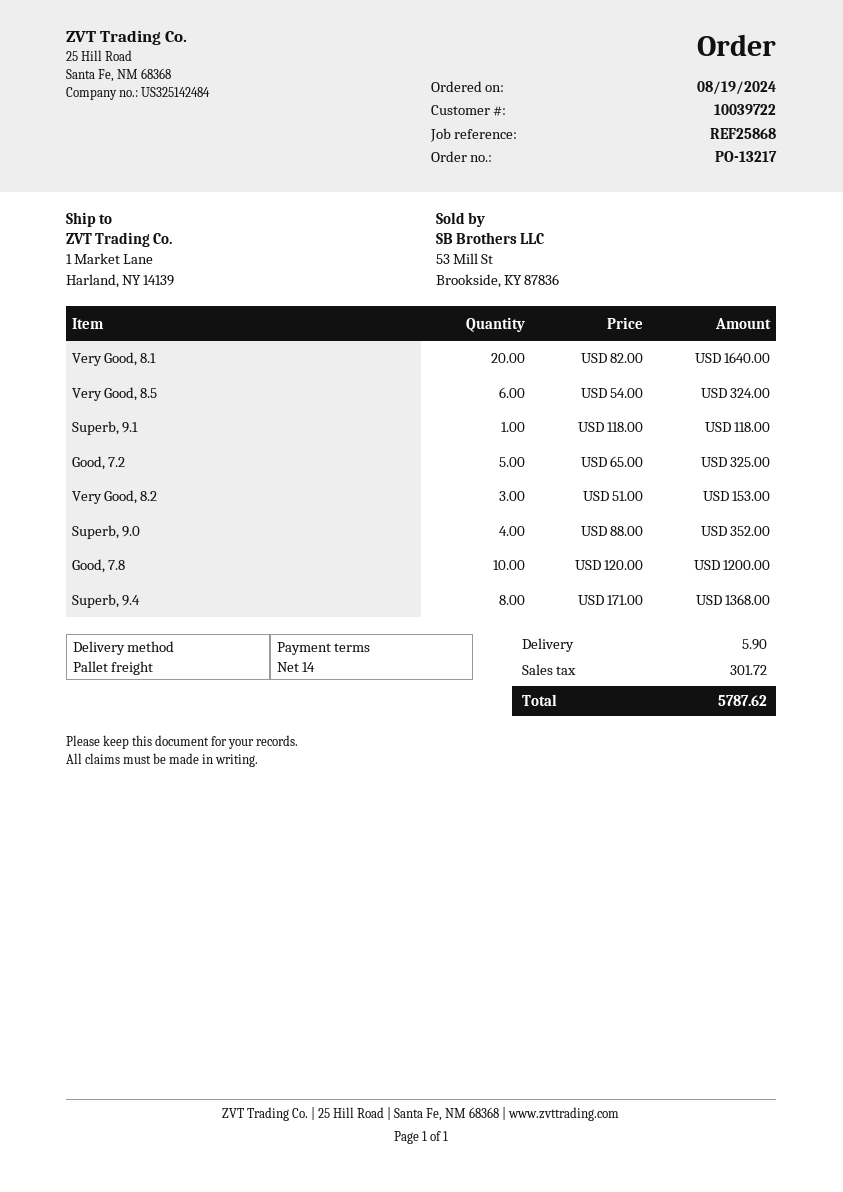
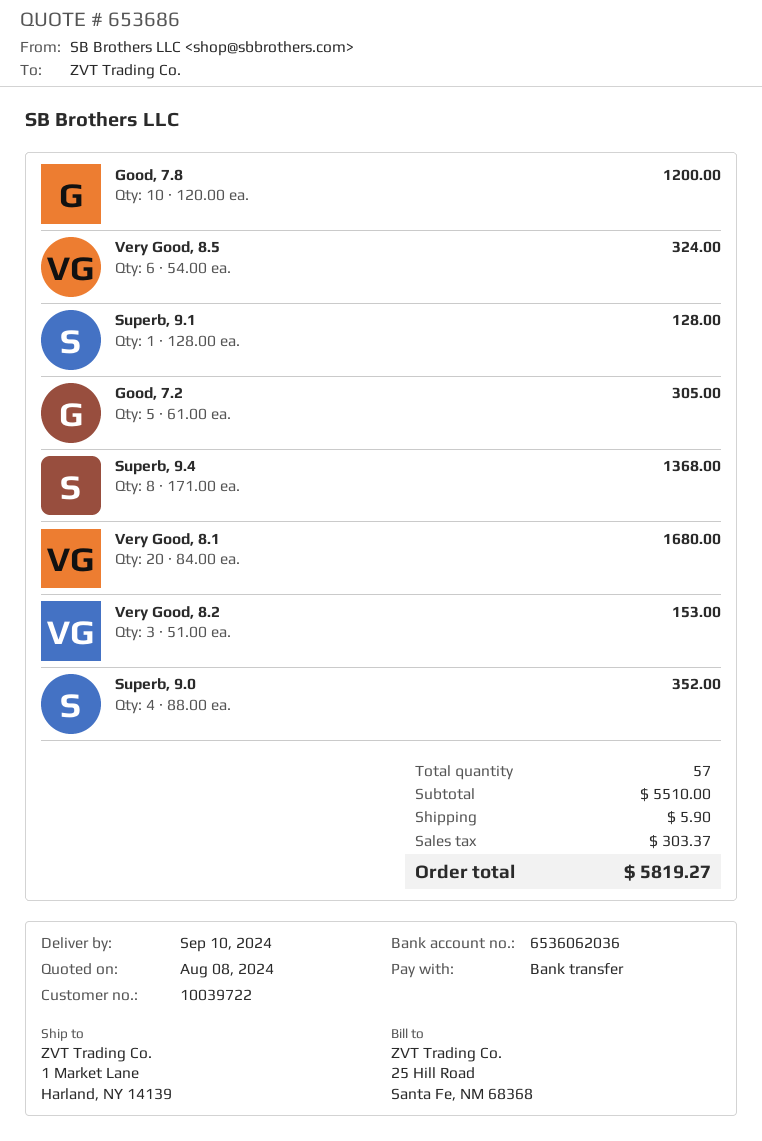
Very Good, 8.1: 20 x 82.00 = 1640.00 -> 20 x 84.00 = 1680.00
Superb, 9.1: 1 x 118.00 = 118.00 -> 1 x 128.00 = 128.00
Good, 7.2: 5 x 65.00 = 325.00 -> 5 x 61.00 = 305.00
tax: 301.72 -> 303.37
total: 5787.62 -> 5819.27

